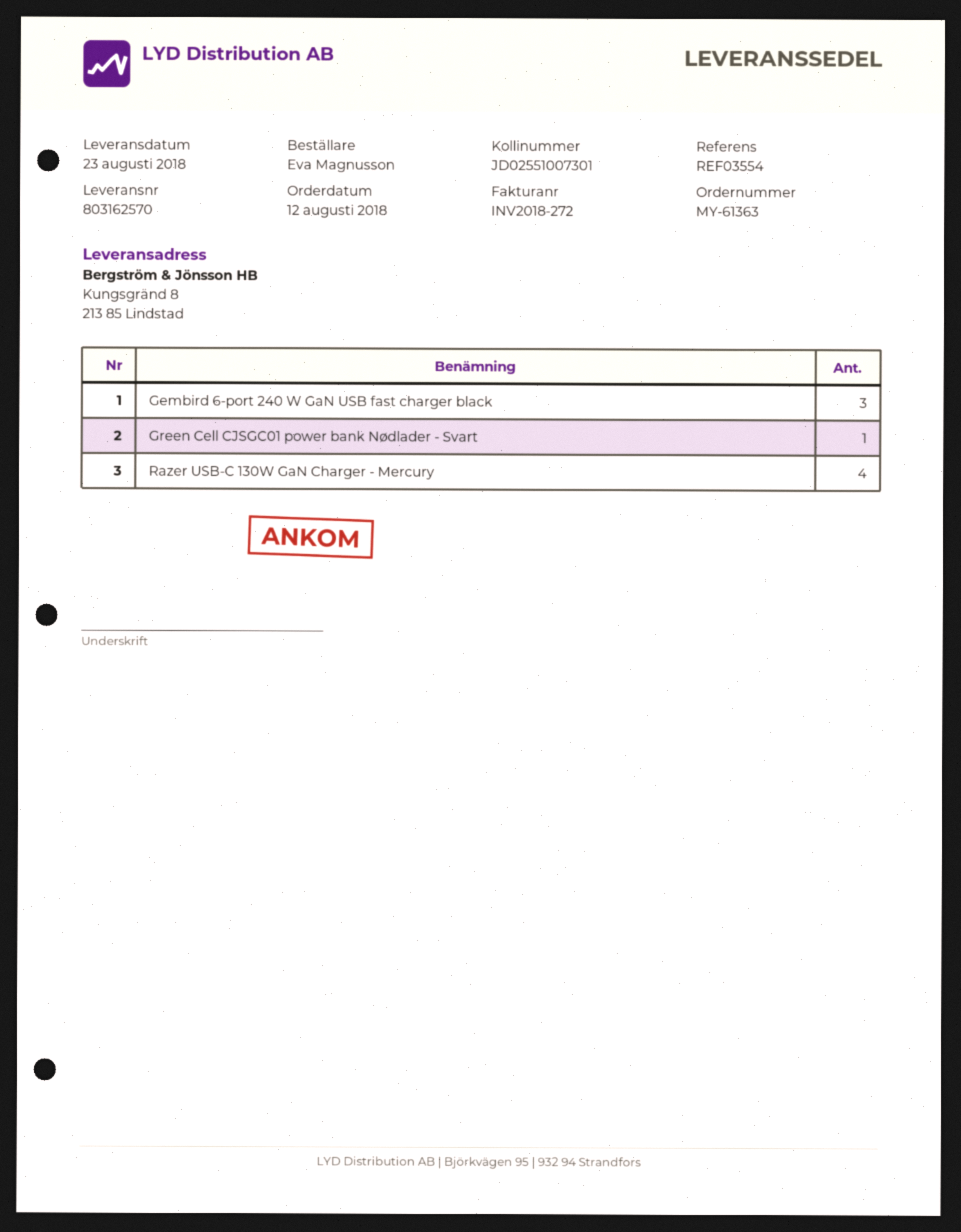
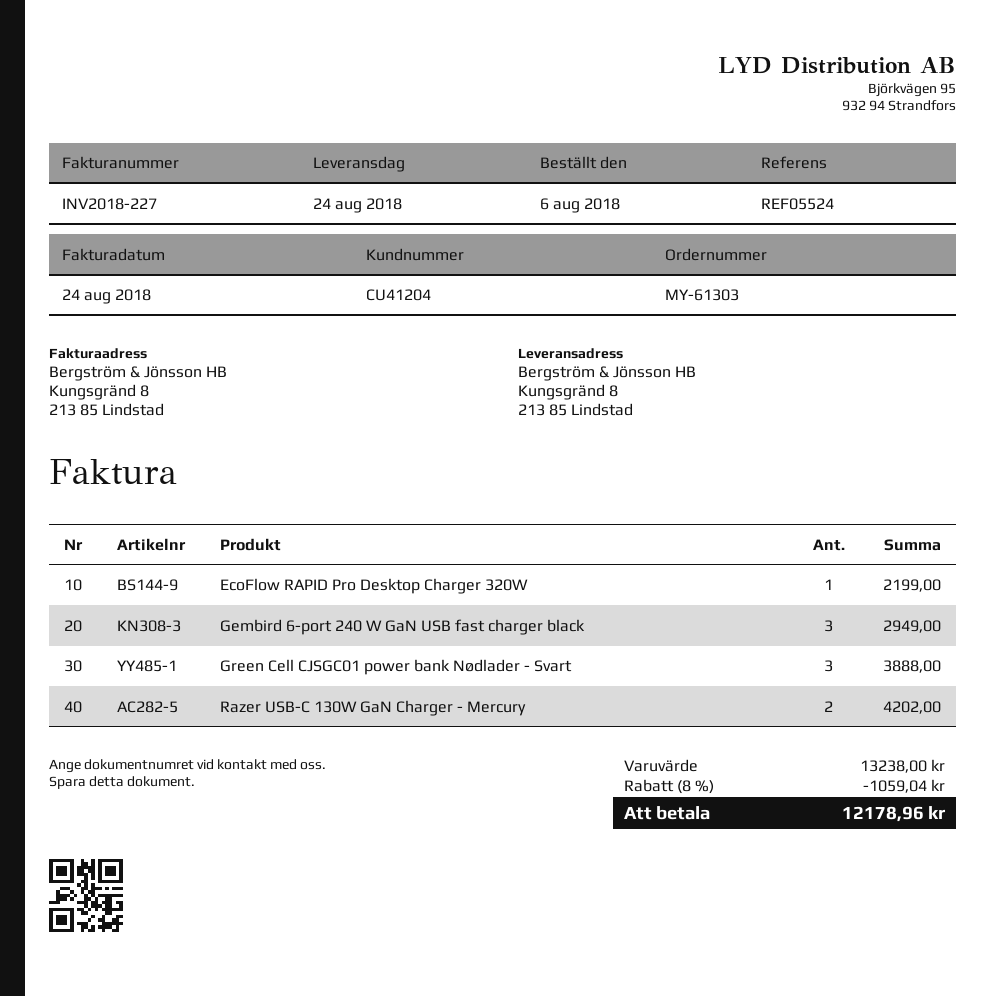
order number: MY-61363 -> MY-61303
order date: 2018-08-12 -> 2018-08-06
delivery date: 2018-08-23 -> 2018-08-24
invoice number: INV2018-272 -> INV2018-227
reference: REF03554 -> REF05524
Green Cell CJSGC01 power bank Nødlader - Svart: 1 -> 3
Razer USB-C 130W GaN Charger - Mercury: 4 -> 2
EcoFlow RAPID Pro Desktop Charger 320W: none -> 1

